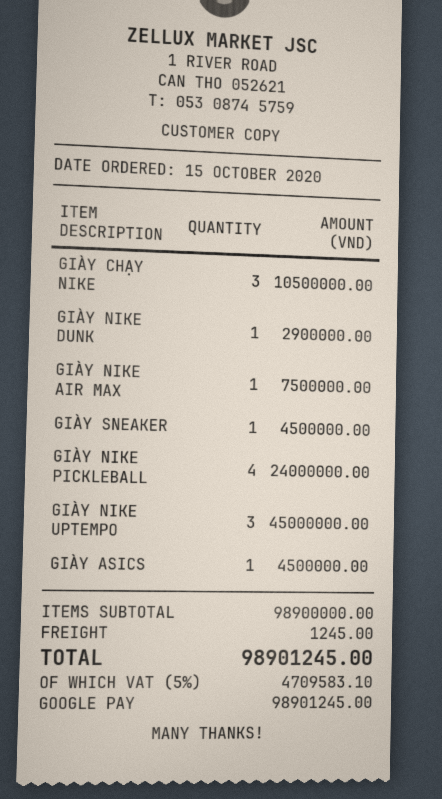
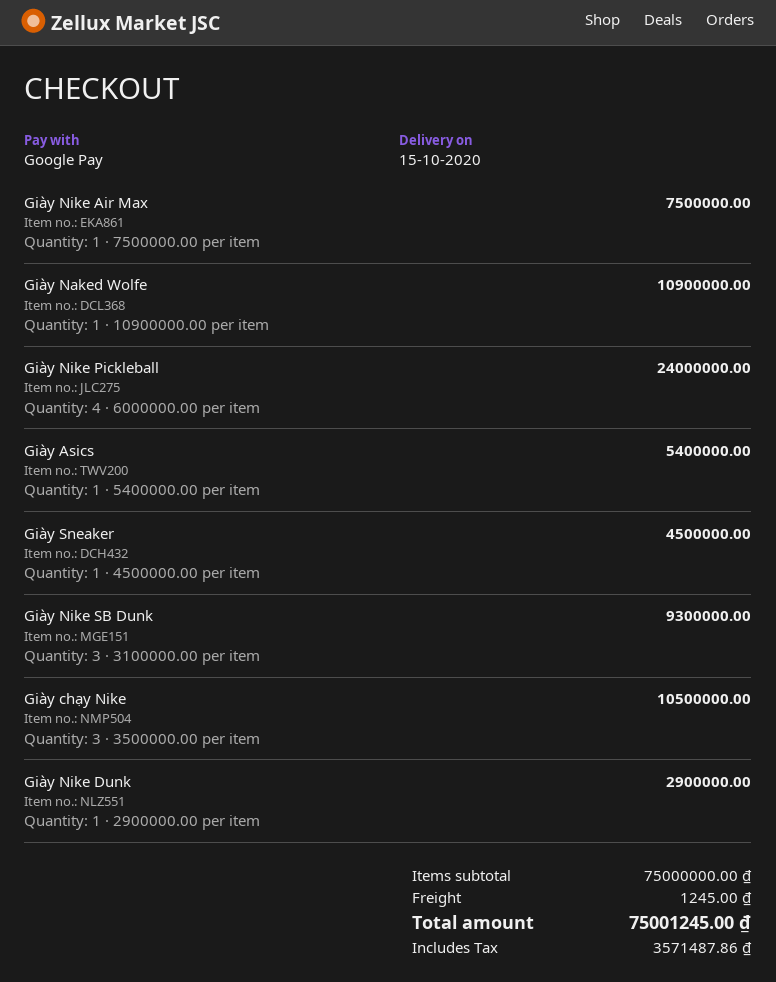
GIÀY NIKE UPTEMPO: 3 for 45000000.00 -> none
GIÀY ASICS: 1 for 4500000.00 -> 1 for 5400000.00
Giày Naked Wolfe: none -> 1 for 10900000.00
Giày Nike SB Dunk: none -> 3 for 9300000.00
subtotal: 98900000.00 -> 75000000.00
tax: 4709583.10 -> 3571487.86
total: 98901245.00 -> 75001245.00

